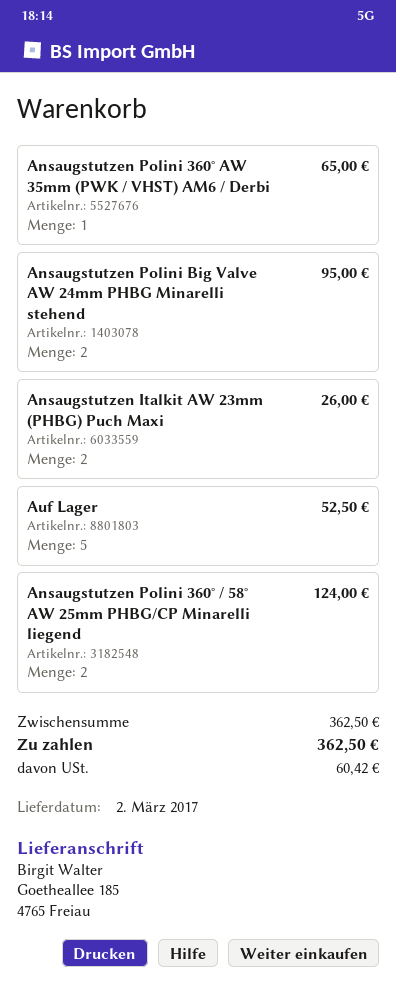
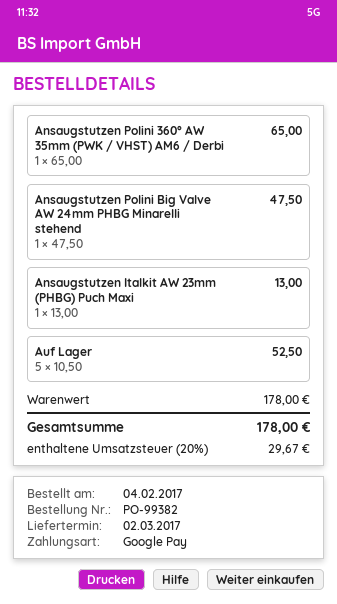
Ansaugstutzen Polini Big Valve AW 24mm PHBG Minarelli stehend: 2 for 95.00 -> 1 for 47.50
Ansaugstutzen Italkit AW 23mm (PHBG) Puch Maxi: 2 for 26.00 -> 1 for 13.00
Ansaugstutzen Polini 360° / 58° AW 25mm PHBG/CP Minarelli liegend: 2 for 124.00 -> none
subtotal: 362.50 -> 178.00
tax: 60.42 -> 29.67
total: 362.50 -> 178.00

